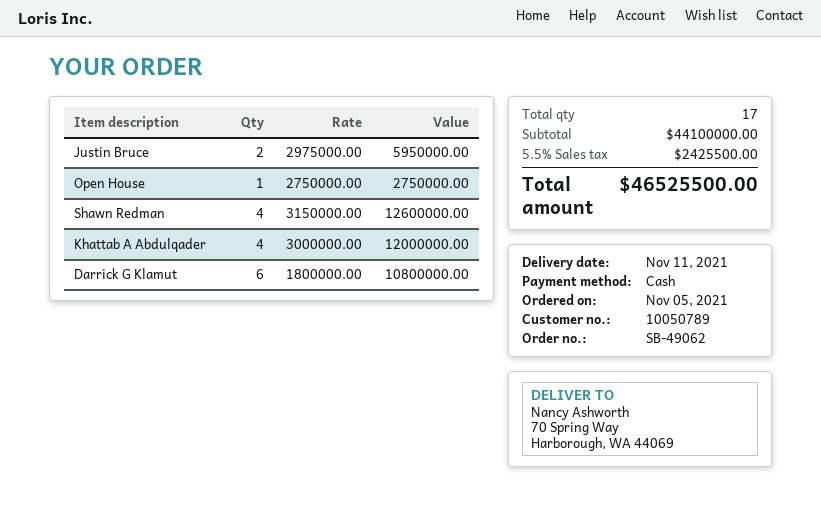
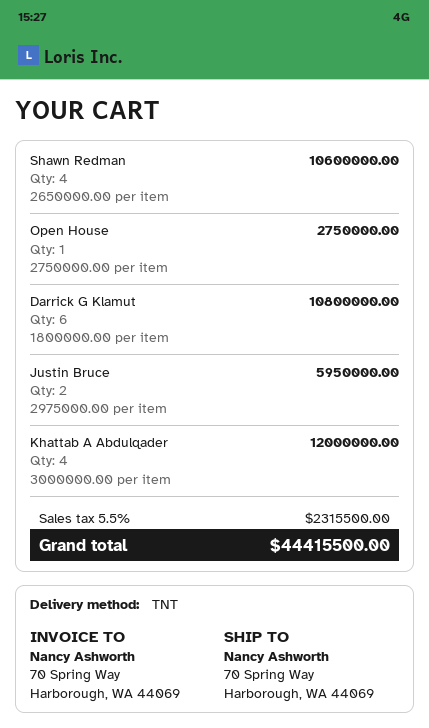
Shawn Redman: 4 x 3150000.00 = 12600000.00 -> 4 x 2650000.00 = 10600000.00
tax: 5.5% = 2425500.00 -> 5.5% = 2315500.00
total: 46525500.00 -> 44415500.00

